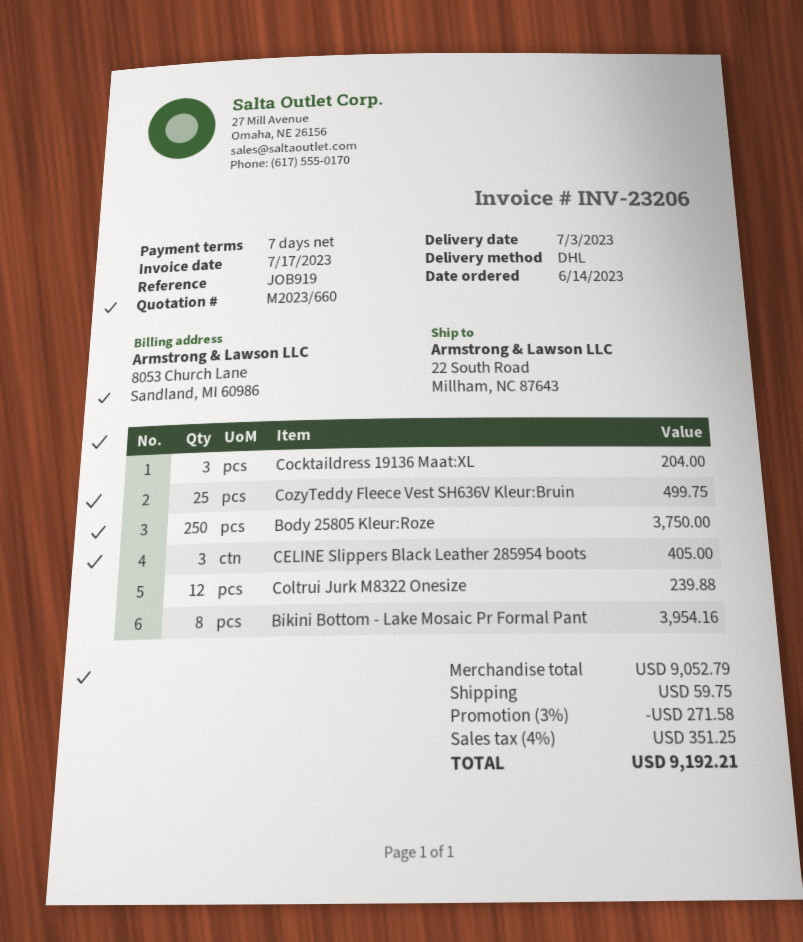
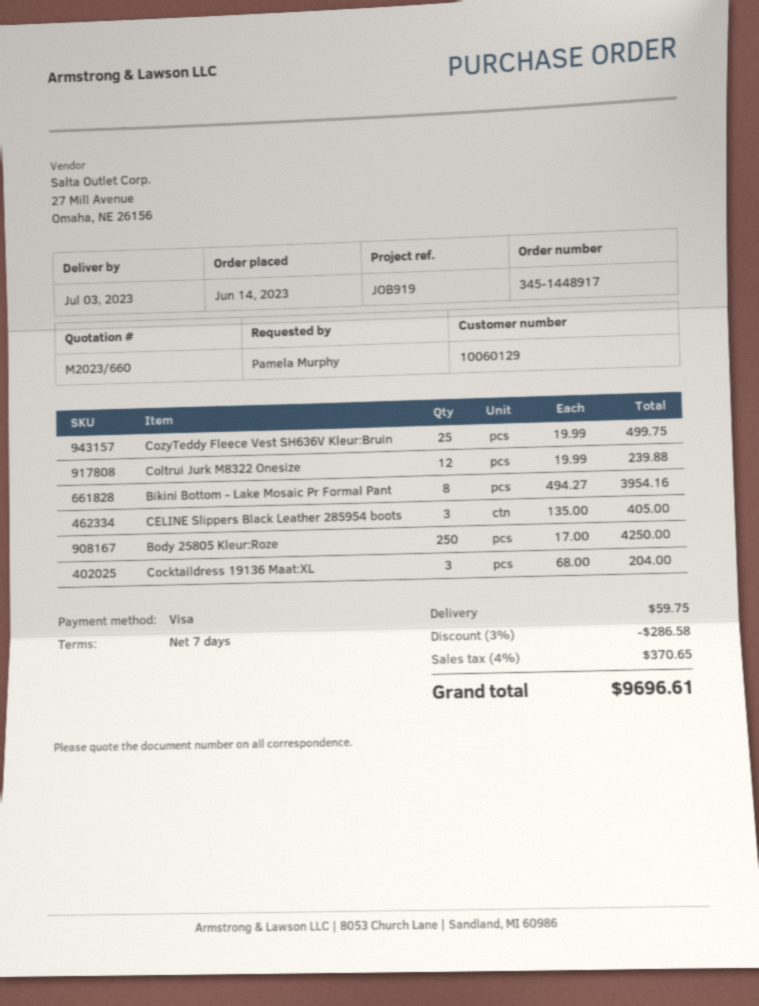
Body 25805 Kleur:Roze: 250 for 3750.00 -> 250 for 4250.00
discount: 3% = 271.58 -> 3% = 286.58
tax: 4% = 351.25 -> 4% = 370.65
total: 9192.21 -> 9696.61

